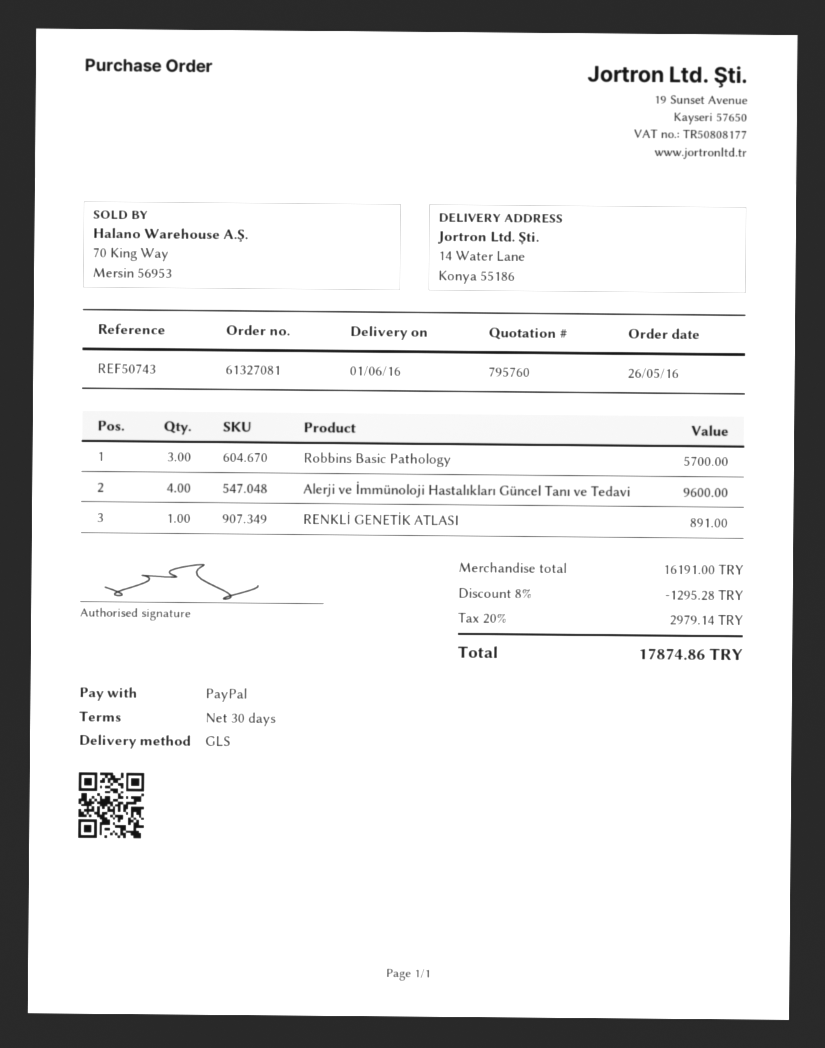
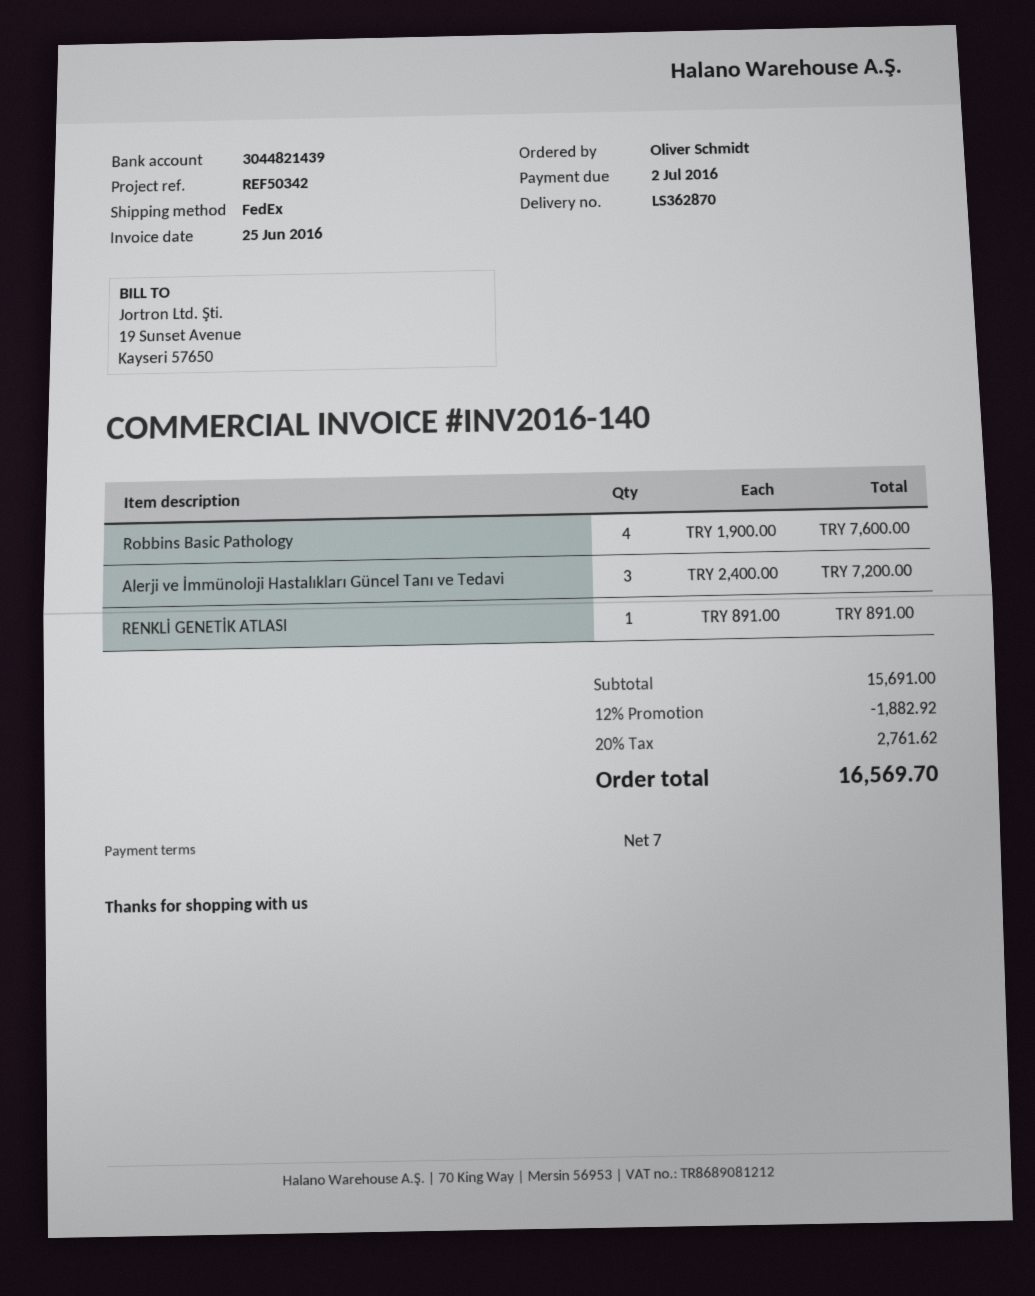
payment terms: 30 days -> 7 days
reference: REF50743 -> REF50342
shipping method: GLS -> FedEx
Robbins Basic Pathology: 3 for 5700.00 -> 4 for 7600.00
Alerji ve İmmünoloji Hastalıkları Güncel Tanı ve Tedavi: 4 for 9600.00 -> 3 for 7200.00
subtotal: 16191.00 -> 15691.00
discount: 8% = 1295.28 -> 12% = 1882.92
tax: 20% = 2979.14 -> 20% = 2761.62
total: 17874.86 -> 16569.70

